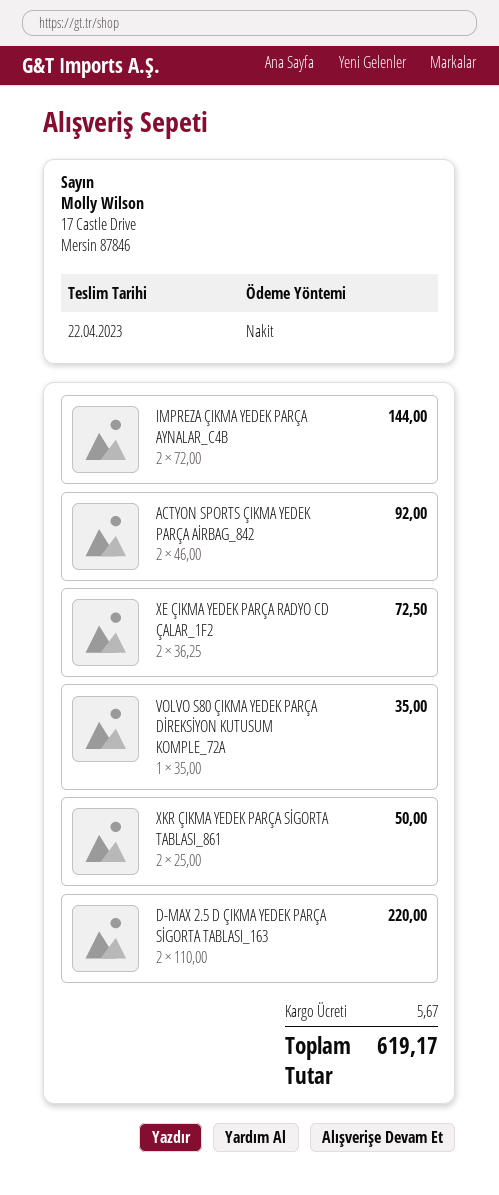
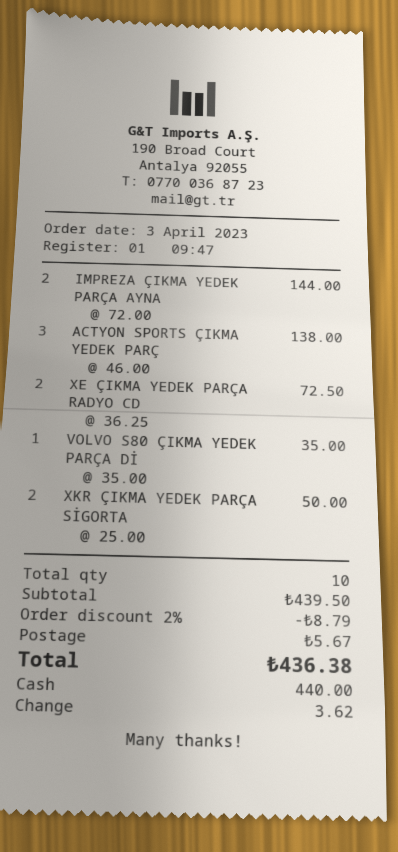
ACTYON SPORTS ÇIKMA YEDEK PARÇA AİRBAG_842: 2 x 46.00 = 92.00 -> 3 x 46.00 = 138.00
D-MAX 2.5 D ÇIKMA YEDEK PARÇA SİGORTA TABLASI_163: 2 x 110.00 = 220.00 -> none
discount: none -> 2% = 8.79
total: 619.17 -> 436.38

